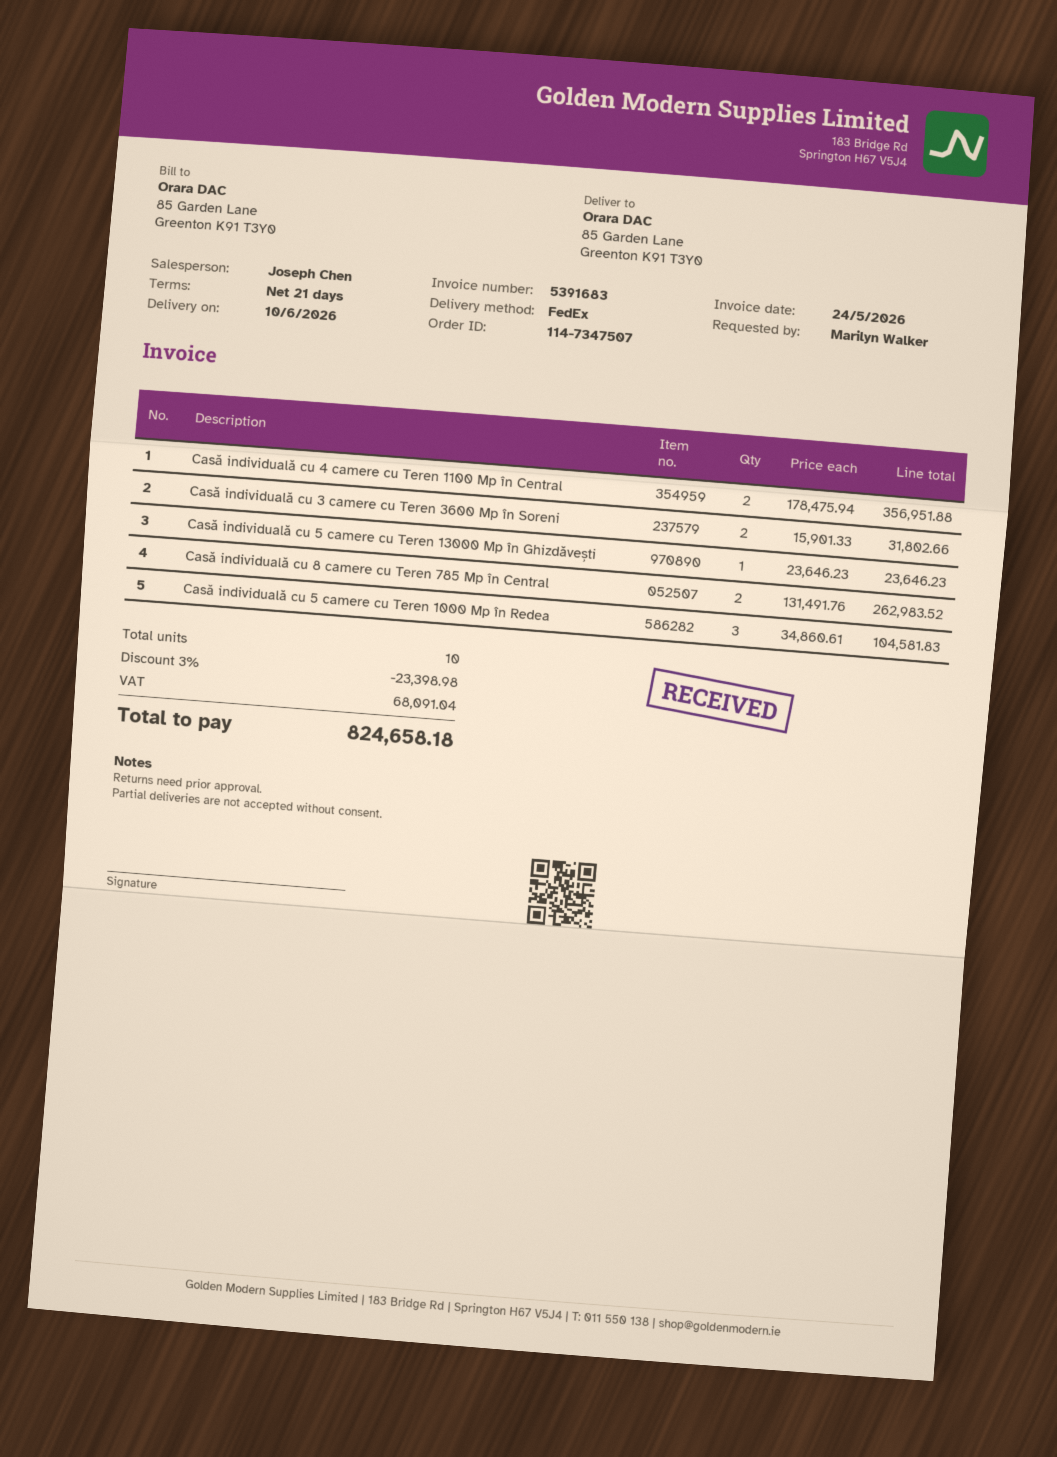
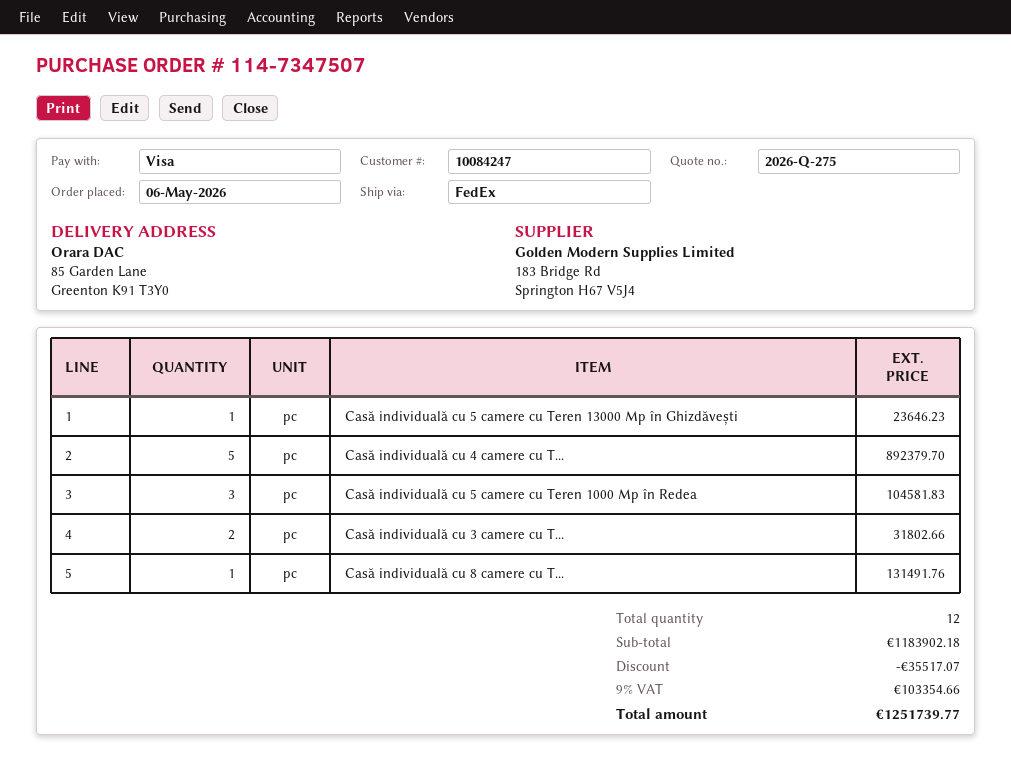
Casă individuală cu 4 camere cu Teren 1100 Mp în Central: 2 for 356951.88 -> 5 for 892379.70
Casă individuală cu 8 camere cu Teren 785 Mp în Central: 2 for 262983.52 -> 1 for 131491.76
total quantity: 10 -> 12
discount: 23398.98 -> 35517.07
tax: 68091.04 -> 103354.66
total: 824658.18 -> 1251739.77

